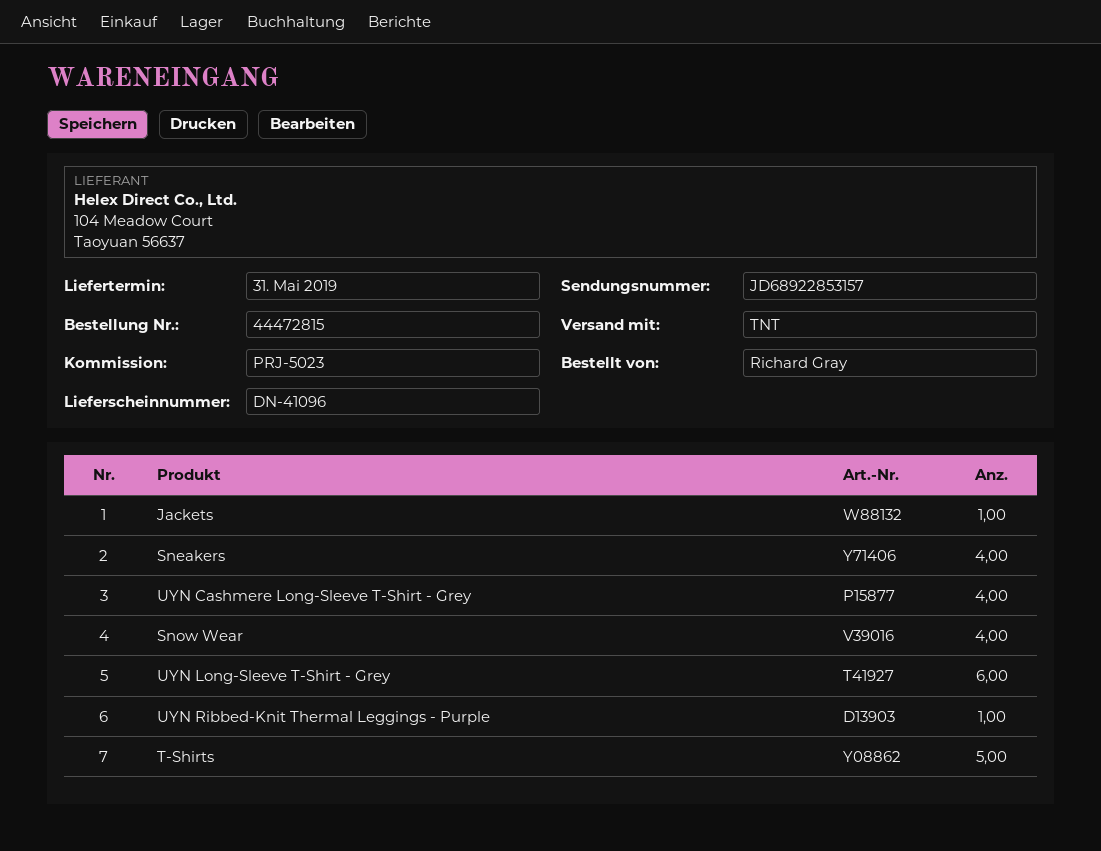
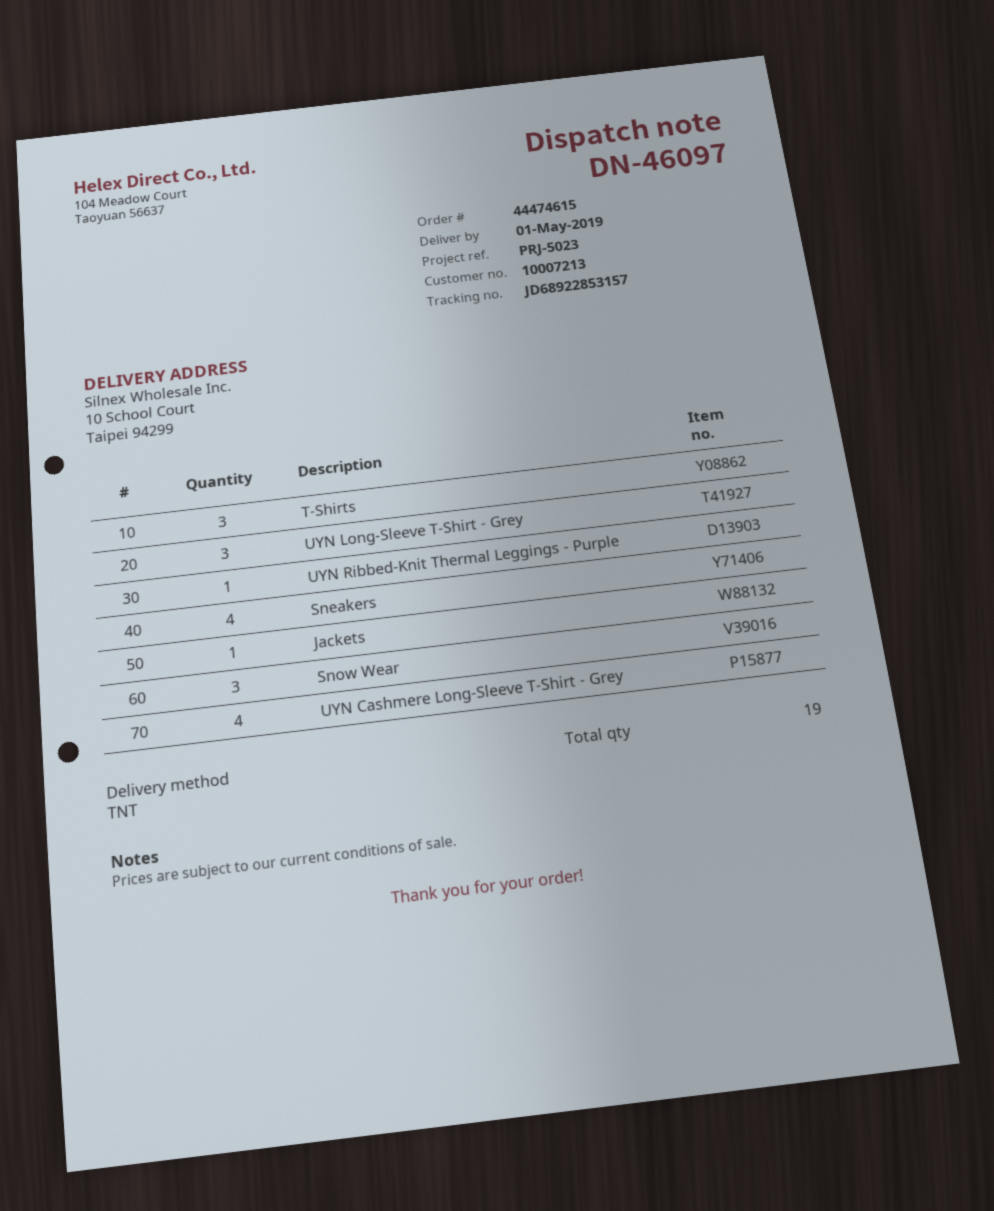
order number: 44472815 -> 44474615
delivery note number: DN-41096 -> DN-46097
delivery date: 2019-05-31 -> 2019-05-01
Snow Wear: 4 -> 3
UYN Long-Sleeve T-Shirt - Grey: 6 -> 3
T-Shirts: 5 -> 3

